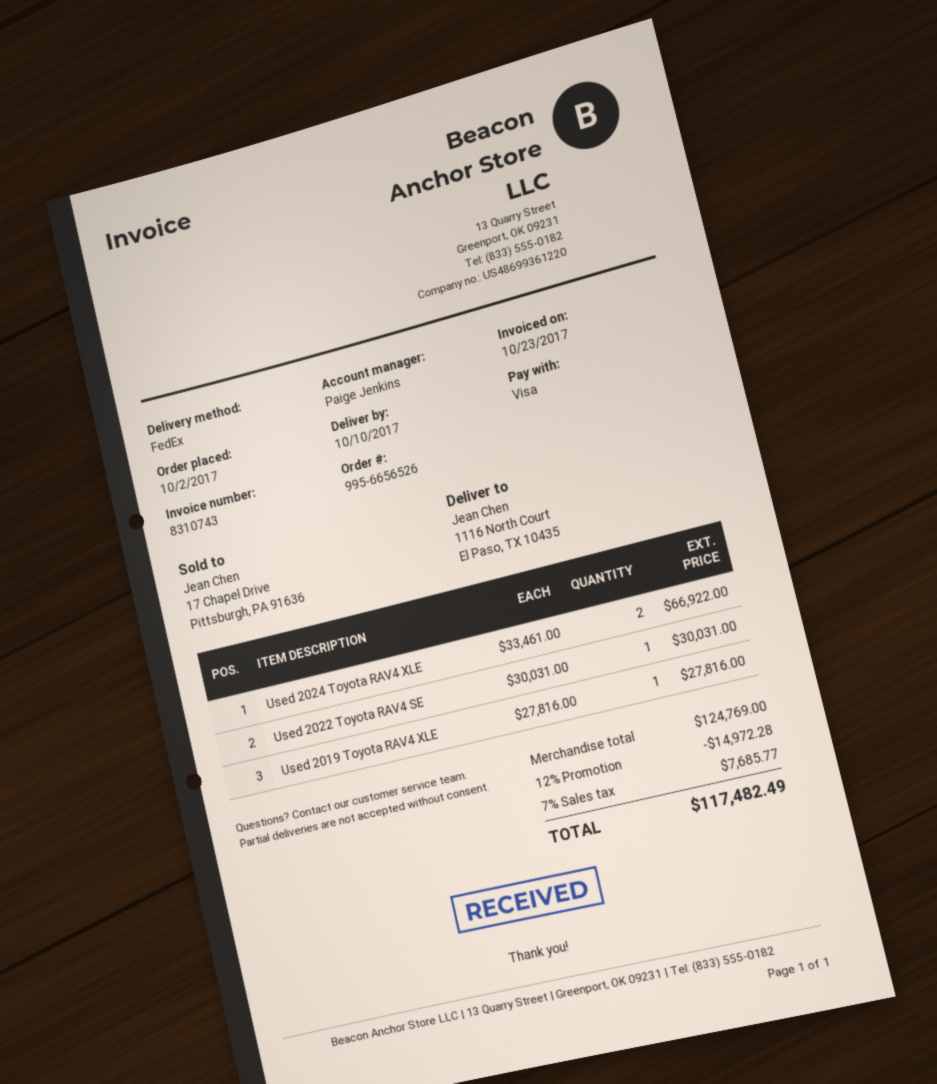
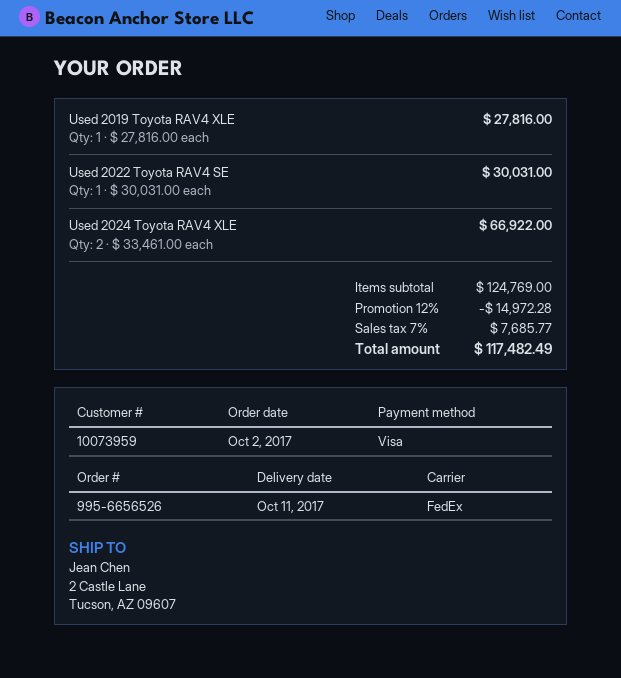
delivery date: 2017-10-10 -> 2017-10-11
ship to: 1116 North Court, El Paso, TX 10435 -> 2 Castle Lane, Tucson, AZ 09607

